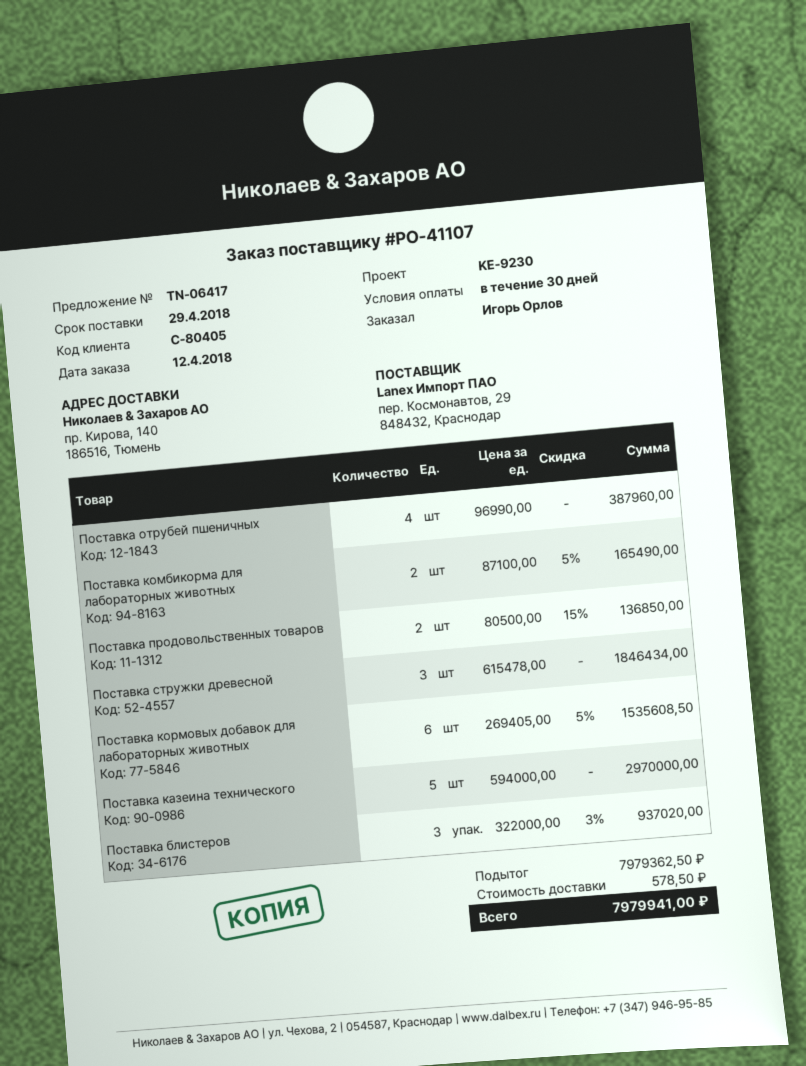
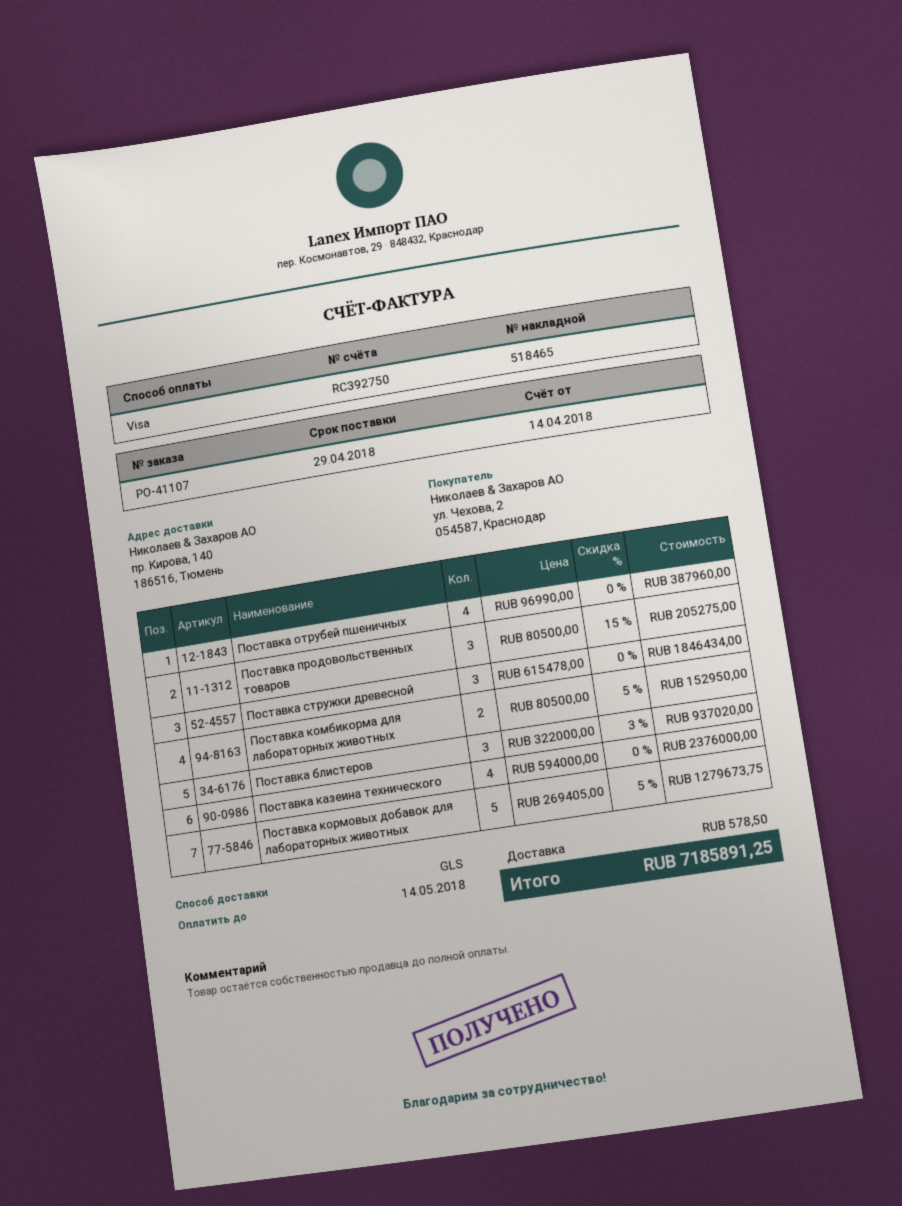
Поставка комбикорма для лабораторных животных: 2 x 87100.00 - 5% = 165490.00 -> 2 x 80500.00 - 5% = 152950.00
Поставка продовольственных товаров: 2 x 80500.00 - 15% = 136850.00 -> 3 x 80500.00 - 15% = 205275.00
Поставка кормовых добавок для лабораторных животных: 6 x 269405.00 - 5% = 1535608.50 -> 5 x 269405.00 - 5% = 1279673.75
Поставка казеина технического: 5 x 594000.00 = 2970000.00 -> 4 x 594000.00 = 2376000.00
total: 7979941.00 -> 7185891.25

